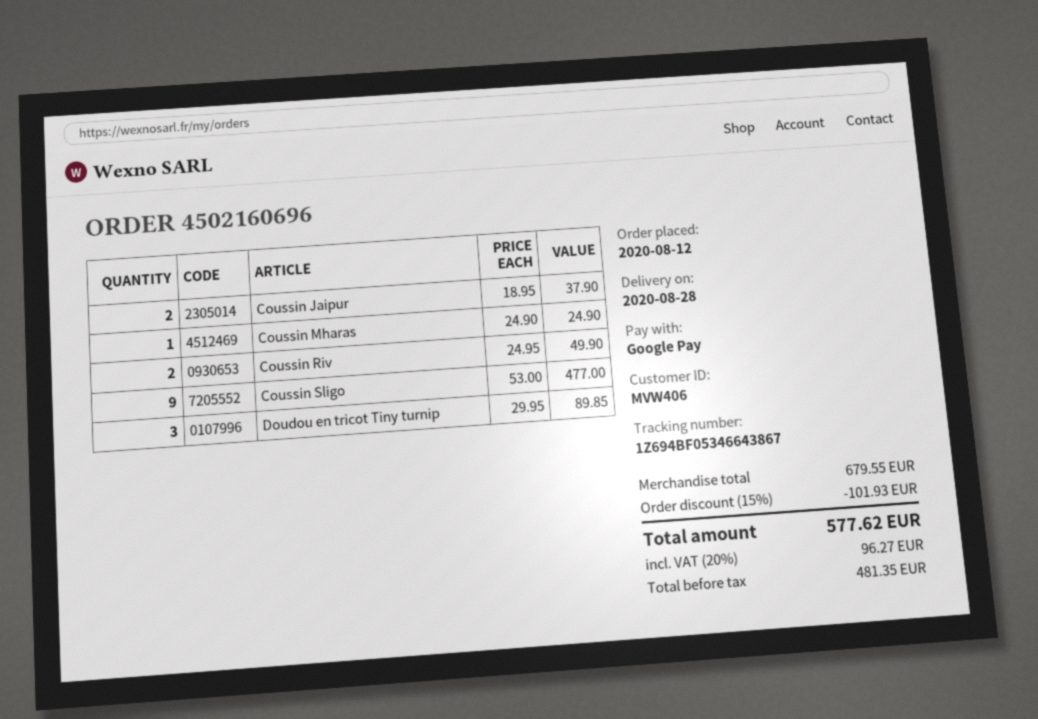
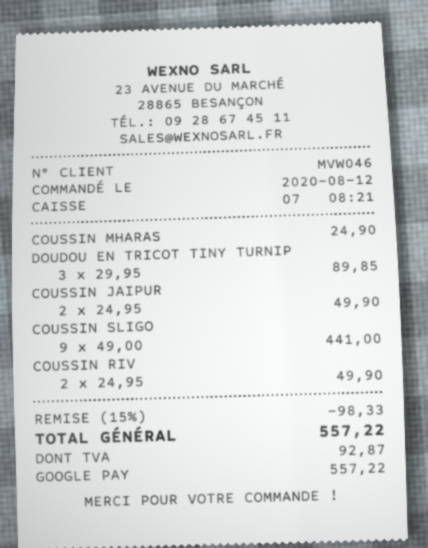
customer number: MVW406 -> MVW046
Coussin Jaipur: 2 x 18.95 = 37.90 -> 2 x 24.95 = 49.90
Coussin Sligo: 9 x 53.00 = 477.00 -> 9 x 49.00 = 441.00
discount: 15% = 101.93 -> 15% = 98.33
tax: 96.27 -> 92.87
total: 577.62 -> 557.22

